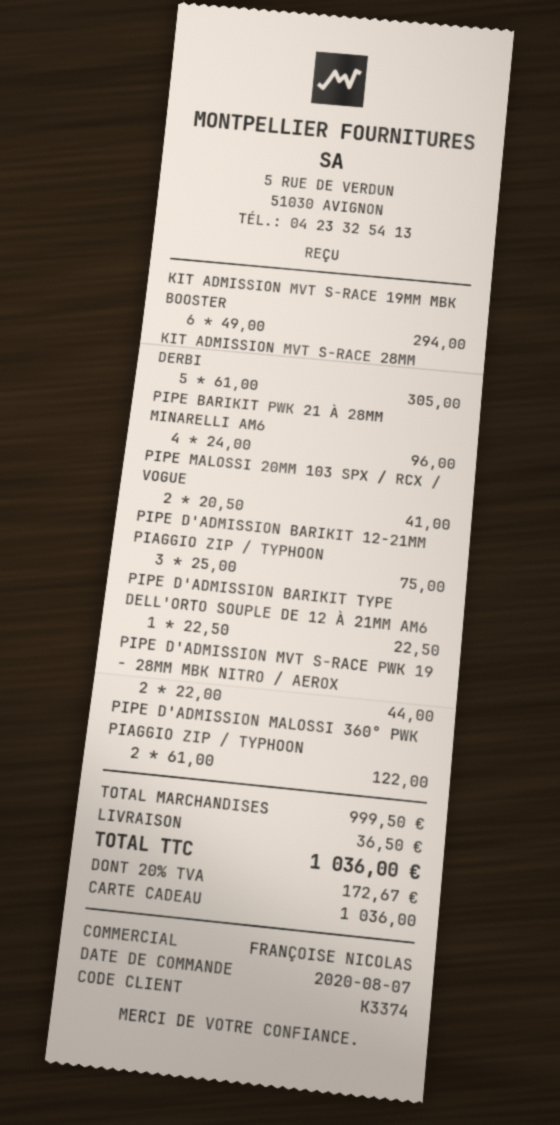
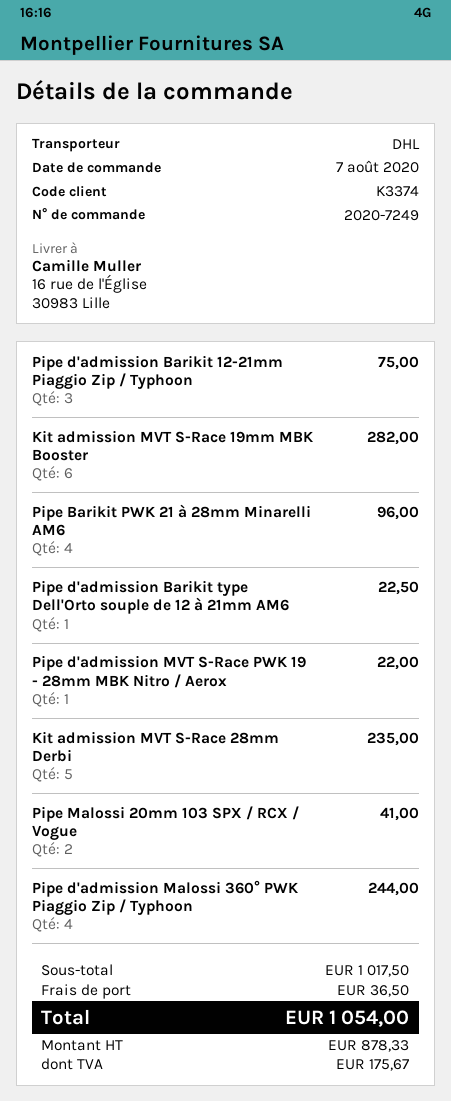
KIT ADMISSION MVT S-RACE 19MM MBK BOOSTER: 6 for 294.00 -> 6 for 282.00
KIT ADMISSION MVT S-RACE 28MM DERBI: 5 for 305.00 -> 5 for 235.00
PIPE D'ADMISSION MVT S-RACE PWK 19 - 28MM MBK NITRO / AEROX: 2 for 44.00 -> 1 for 22.00
PIPE D'ADMISSION MALOSSI 360° PWK PIAGGIO ZIP / TYPHOON: 2 for 122.00 -> 4 for 244.00
subtotal: 999.50 -> 1017.50
tax: 172.67 -> 175.67
total: 1036.00 -> 1054.00

